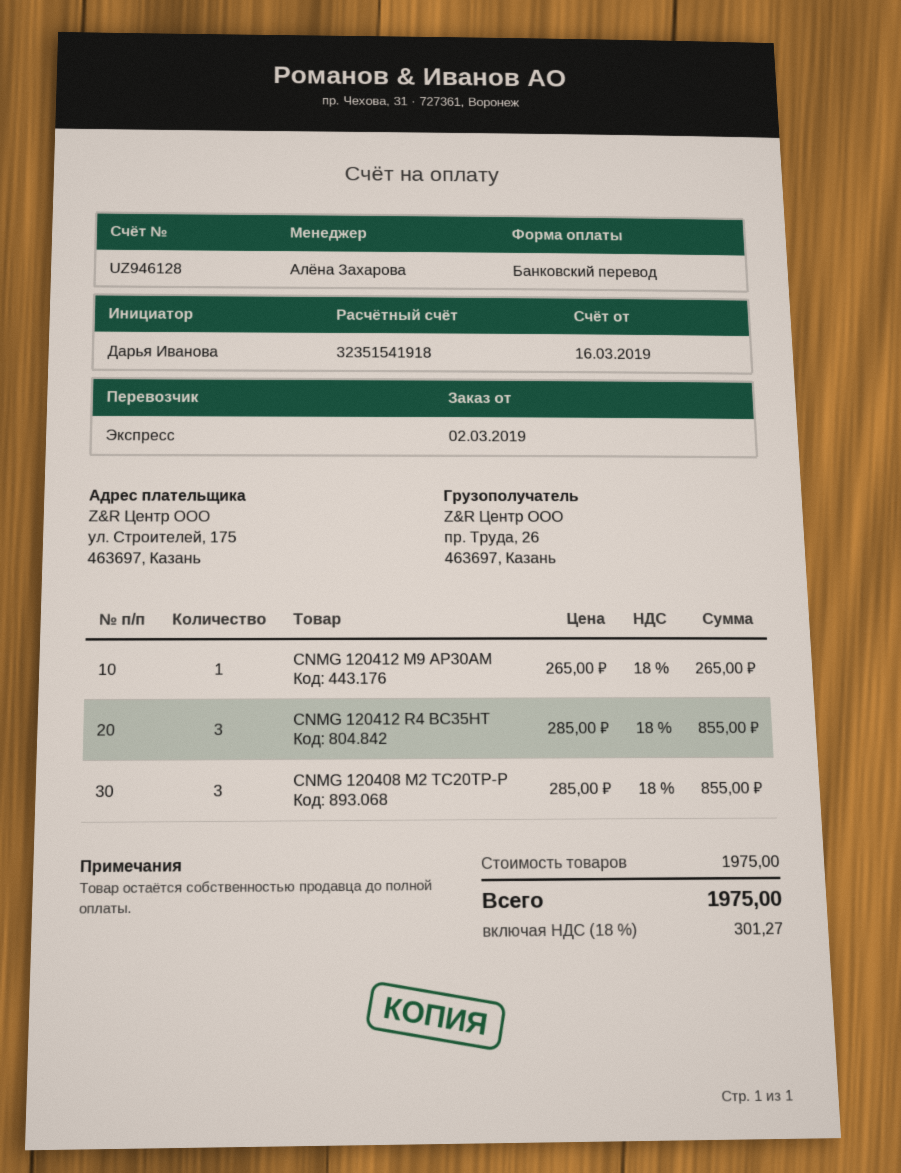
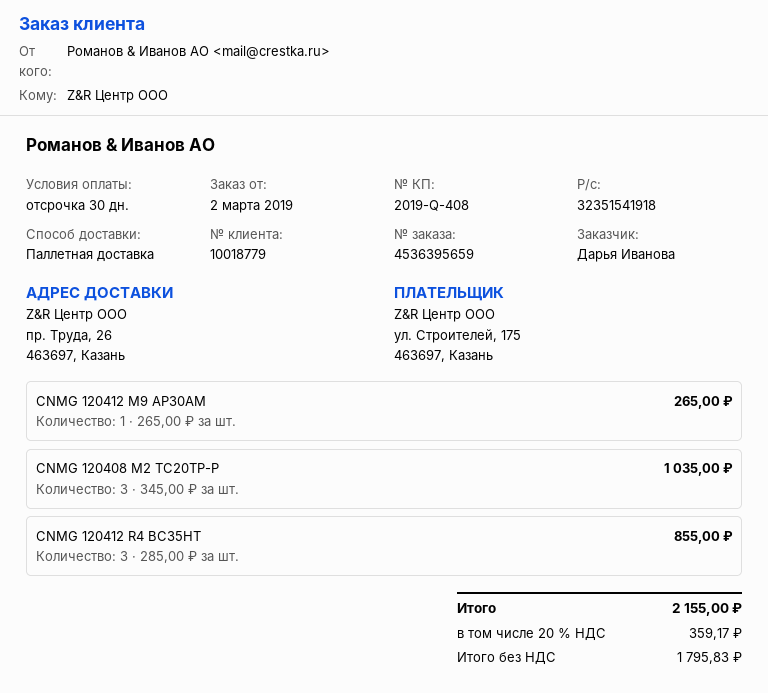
shipping method: express -> pallet freight
CNMG 120408 M2 TC20TP-P: 3 x 285.00 = 855.00 -> 3 x 345.00 = 1035.00
tax: 18% = 301.27 -> 20% = 359.17
total: 1975.00 -> 2155.00

